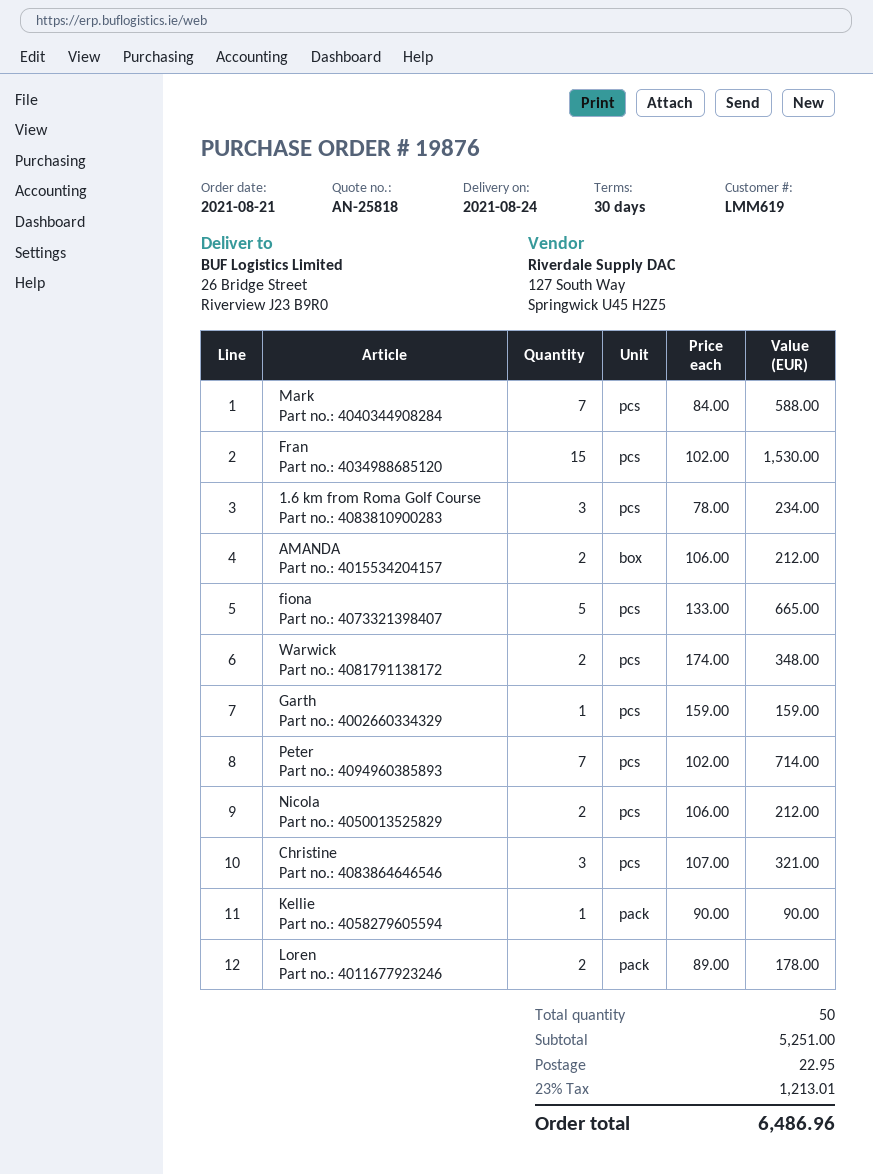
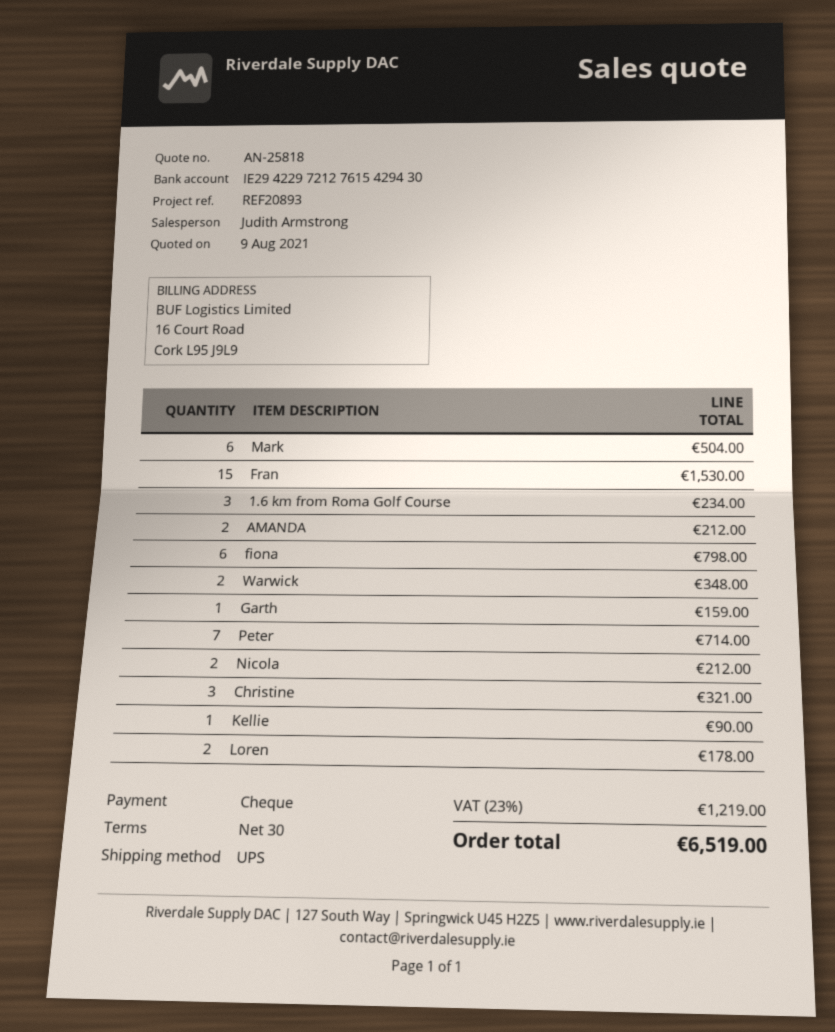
Mark: 7 for 588.00 -> 6 for 504.00
fiona: 5 for 665.00 -> 6 for 798.00
shipping: 22.95 -> none
tax: 23% = 1213.01 -> 23% = 1219.00
total: 6486.96 -> 6519.00

